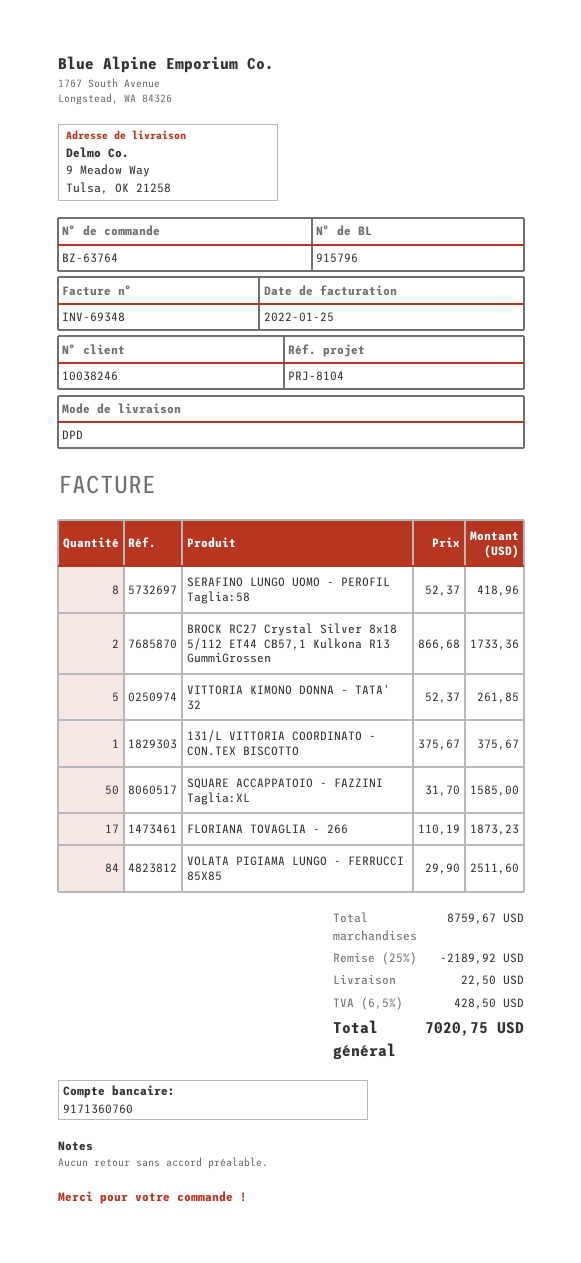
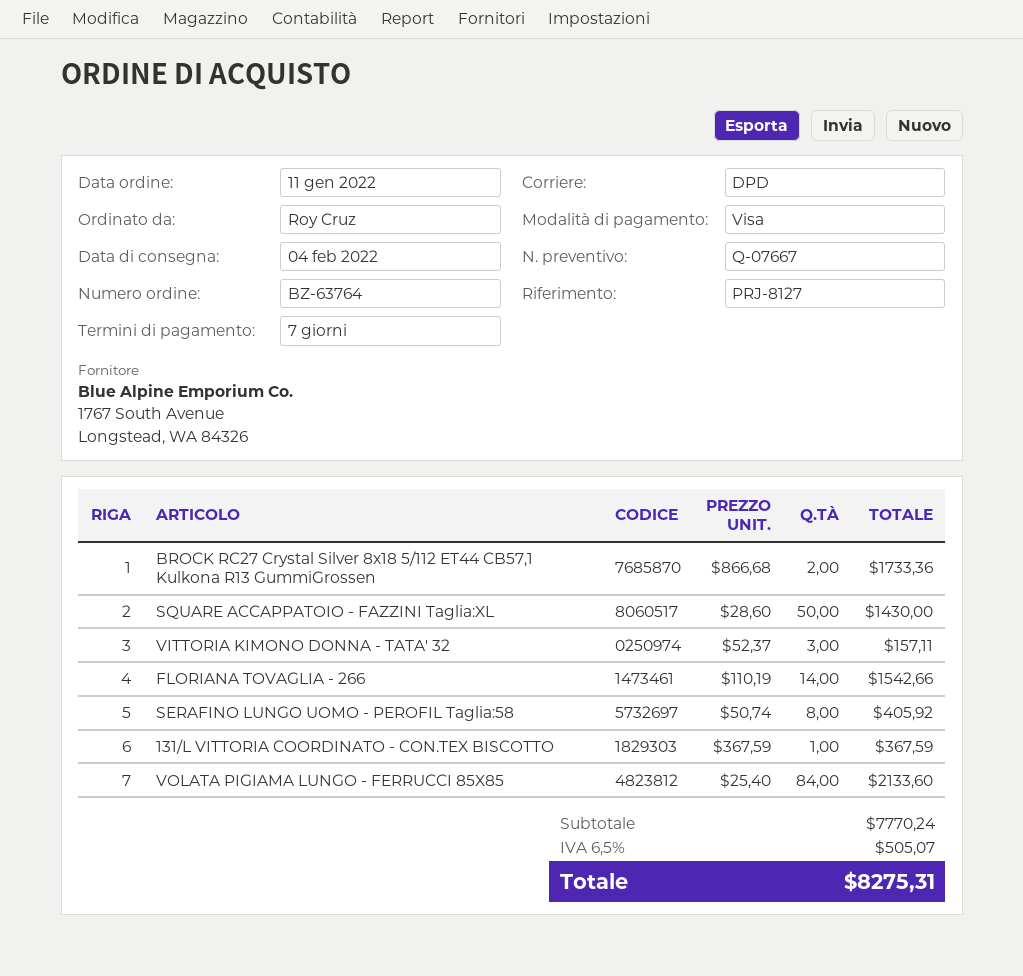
reference: PRJ-8104 -> PRJ-8127
SERAFINO LUNGO UOMO - PEROFIL Taglia:58: 8 x 52.37 = 418.96 -> 8 x 50.74 = 405.92
VITTORIA KIMONO DONNA - TATA' 32: 5 x 52.37 = 261.85 -> 3 x 52.37 = 157.11
131/L VITTORIA COORDINATO - CON.TEX BISCOTTO: 1 x 375.67 = 375.67 -> 1 x 367.59 = 367.59
SQUARE ACCAPPATOIO - FAZZINI Taglia:XL: 50 x 31.70 = 1585.00 -> 50 x 28.60 = 1430.00
FLORIANA TOVAGLIA - 266: 17 x 110.19 = 1873.23 -> 14 x 110.19 = 1542.66
VOLATA PIGIAMA LUNGO - FERRUCCI 85X85: 84 x 29.90 = 2511.60 -> 84 x 25.40 = 2133.60
subtotal: 8759.67 -> 7770.24
discount: 25% = 2189.92 -> none
shipping: 22.50 -> none
tax: 6.5% = 428.50 -> 6.5% = 505.07
total: 7020.75 -> 8275.31

